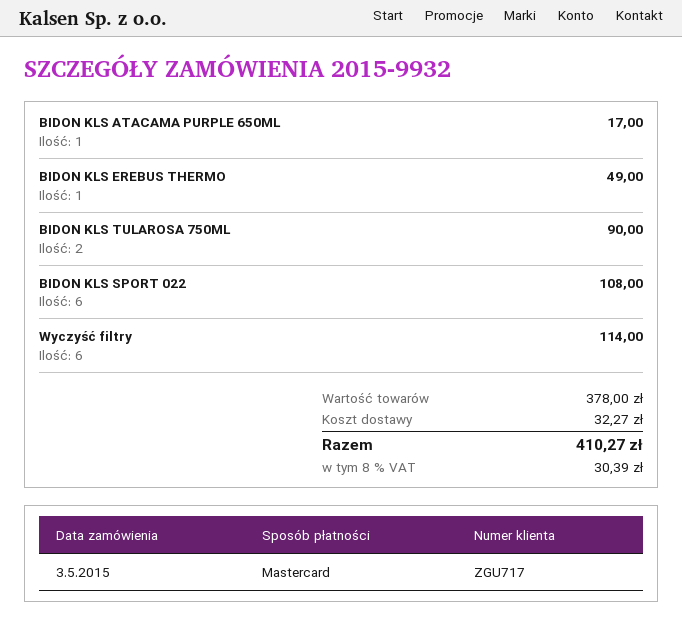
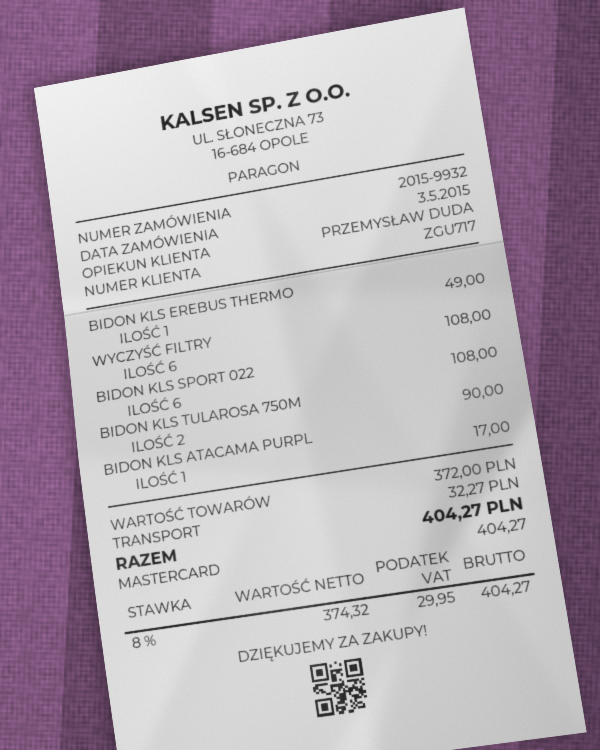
Wyczyść filtry: 6 for 114.00 -> 6 for 108.00
subtotal: 378.00 -> 372.00
tax: 8% = 30.39 -> 8% = 29.95
total: 410.27 -> 404.27

